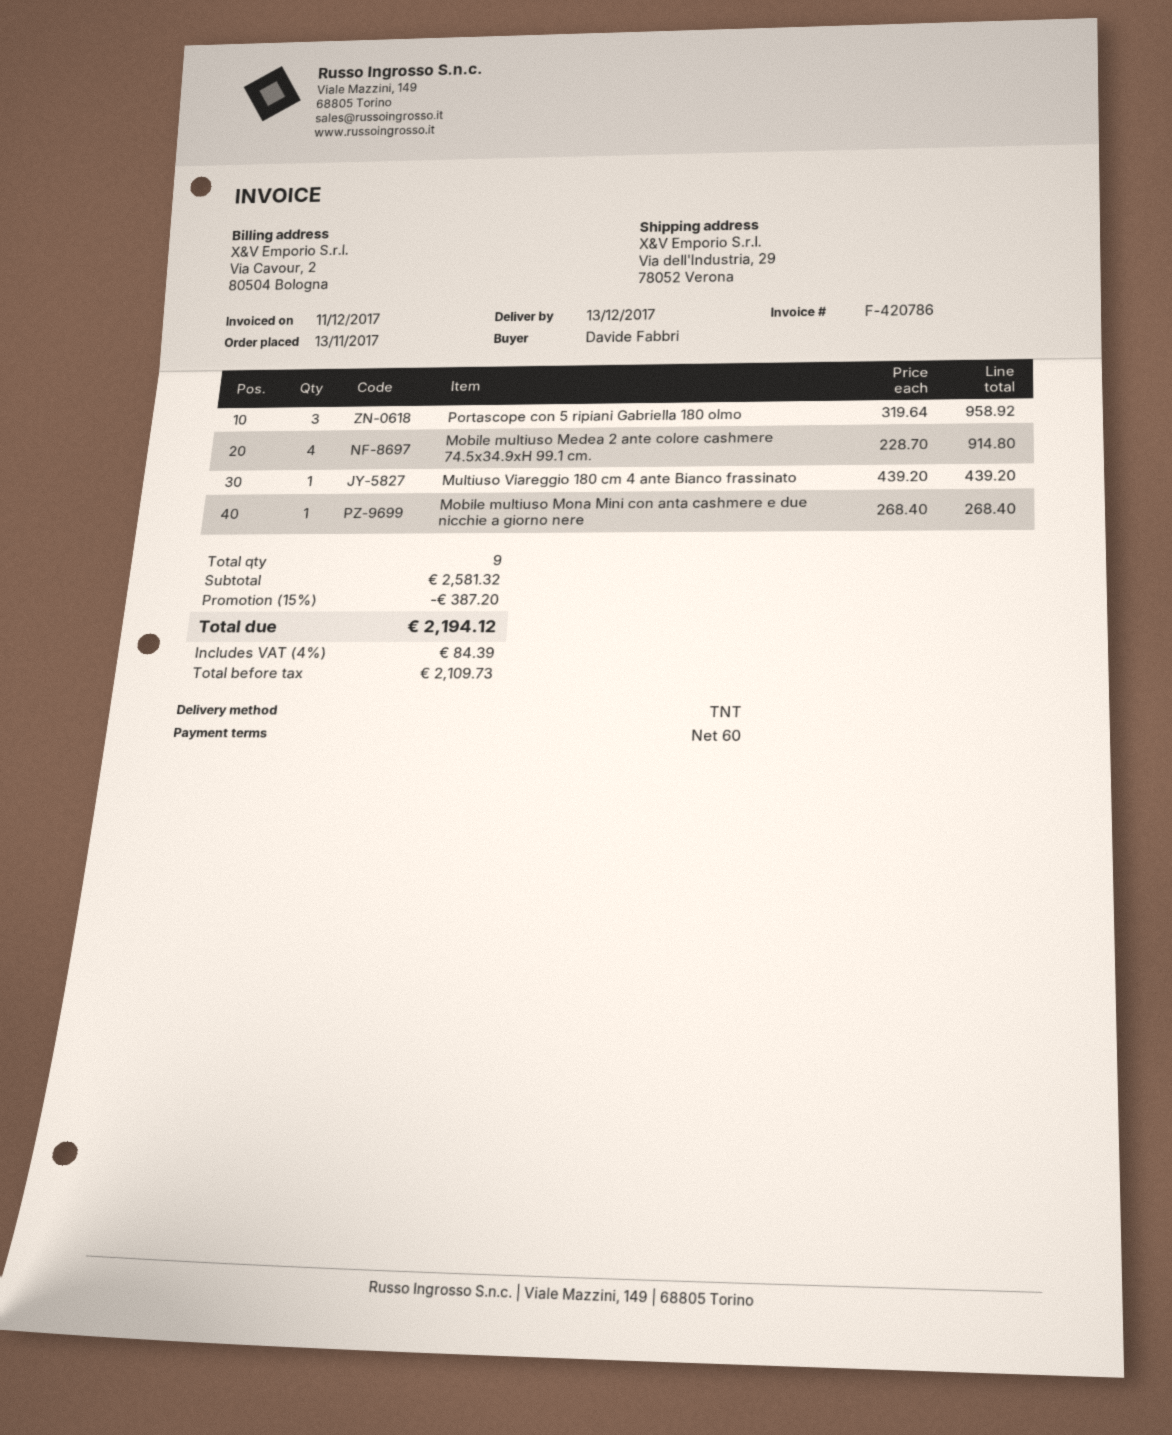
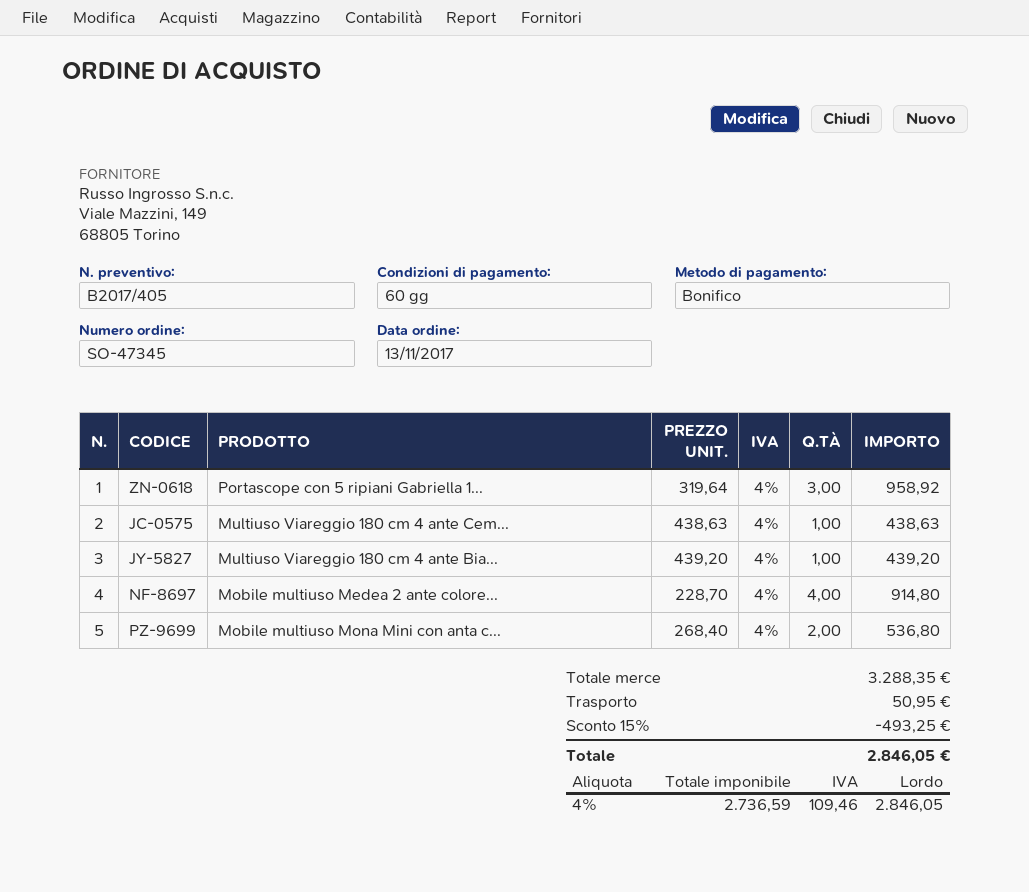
Mobile multiuso Mona Mini con anta cashmere e due nicchie a giorno nere: 1 x 268.40 = 268.40 -> 2 x 268.40 = 536.80
Multiuso Viareggio 180 cm 4 ante Cem...: none -> 1 x 438.63 = 438.63
subtotal: 2581.32 -> 3288.35
discount: 15% = 387.20 -> 15% = 493.25
shipping: none -> 50.95
net: 2109.73 -> 2736.59
tax: 4% = 84.39 -> 4% = 109.46
total: 2194.12 -> 2846.05

